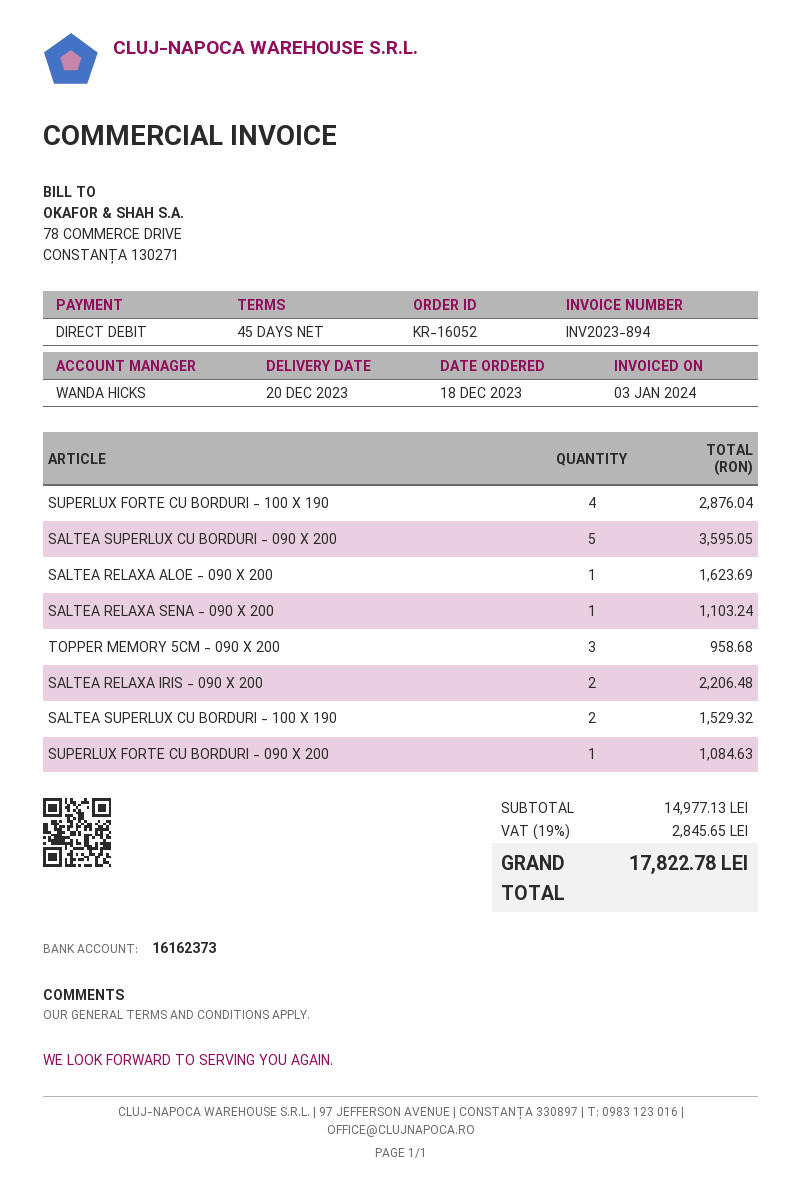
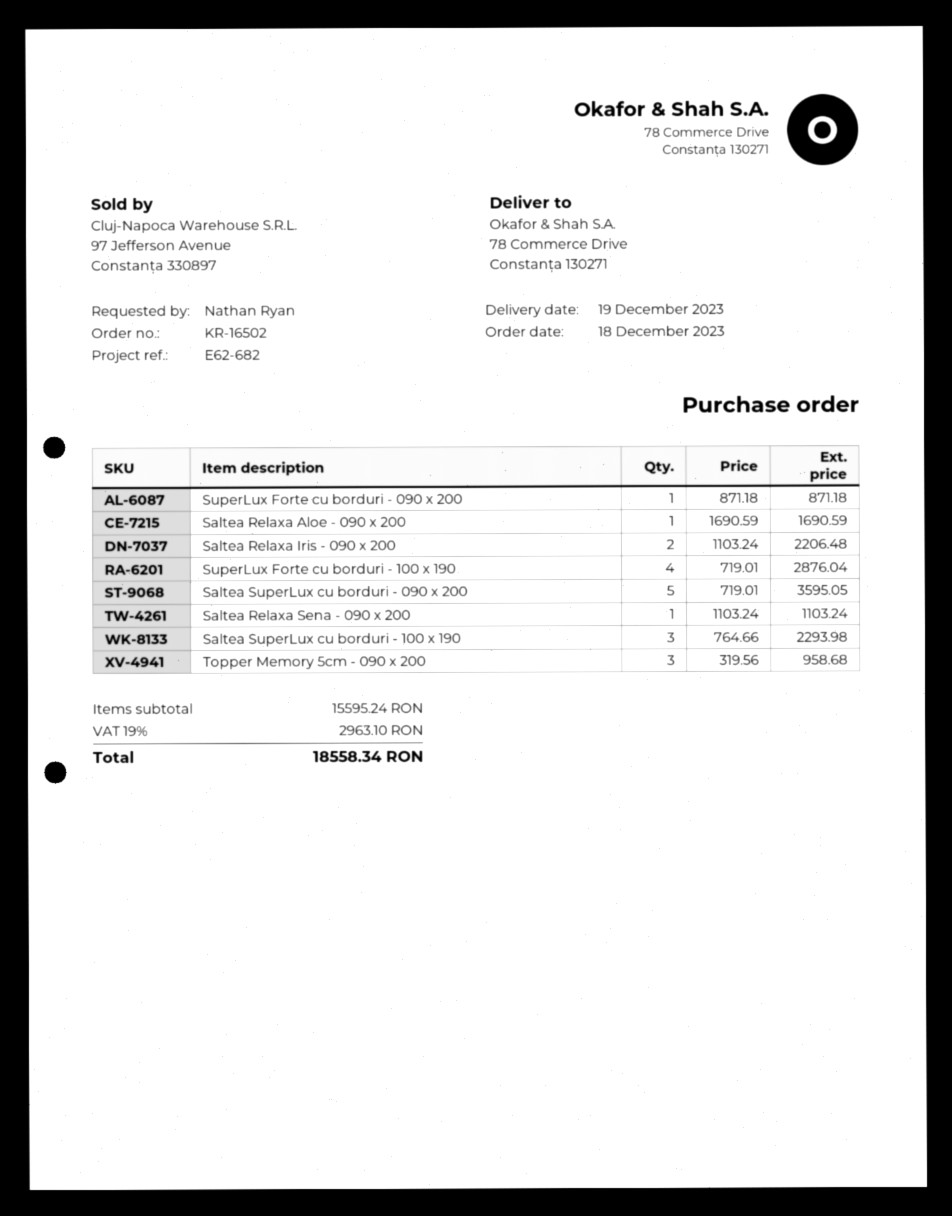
order number: KR-16052 -> KR-16502
delivery date: 2023-12-20 -> 2023-12-19
SALTEA RELAXA ALOE - 090 X 200: 1 for 1623.69 -> 1 for 1690.59
SALTEA SUPERLUX CU BORDURI - 100 X 190: 2 for 1529.32 -> 3 for 2293.98
SUPERLUX FORTE CU BORDURI - 090 X 200: 1 for 1084.63 -> 1 for 871.18
subtotal: 14977.13 -> 15595.24
tax: 19% = 2845.65 -> 19% = 2963.10
total: 17822.78 -> 18558.34

